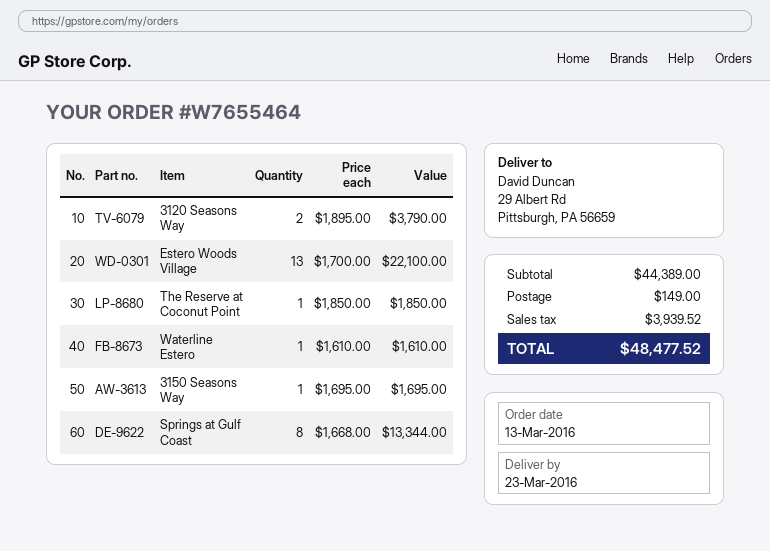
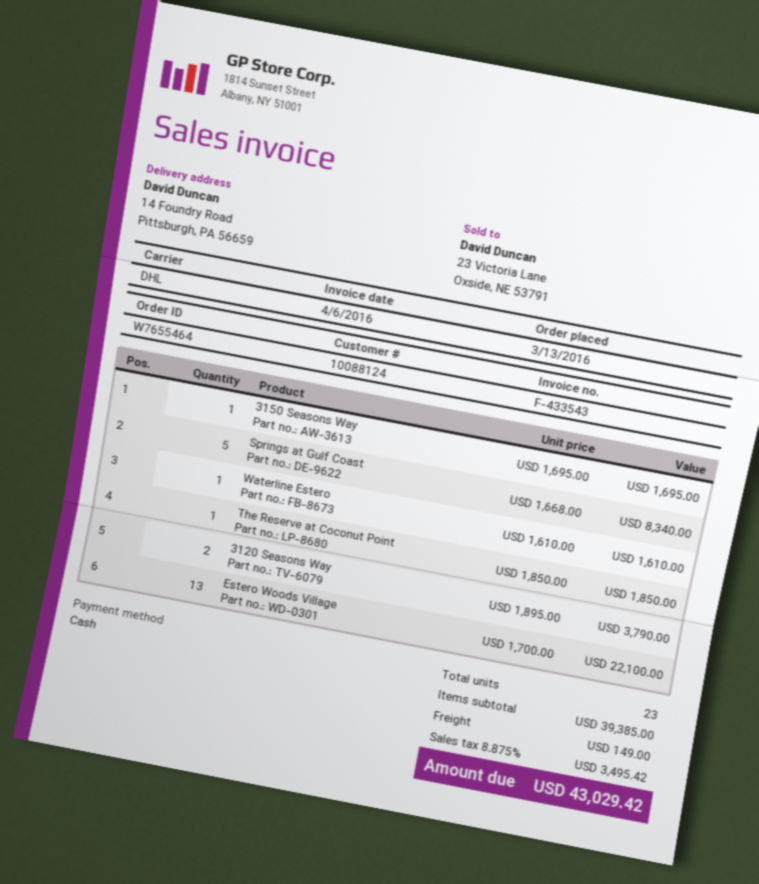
ship to: 29 Albert Rd, Pittsburgh, PA 56659 -> 14 Foundry Road, Pittsburgh, PA 56659
Springs at Gulf Coast: 8 x 1668.00 = 13344.00 -> 5 x 1668.00 = 8340.00
subtotal: 44389.00 -> 39385.00
tax: 3939.52 -> 3495.42
total: 48477.52 -> 43029.42

